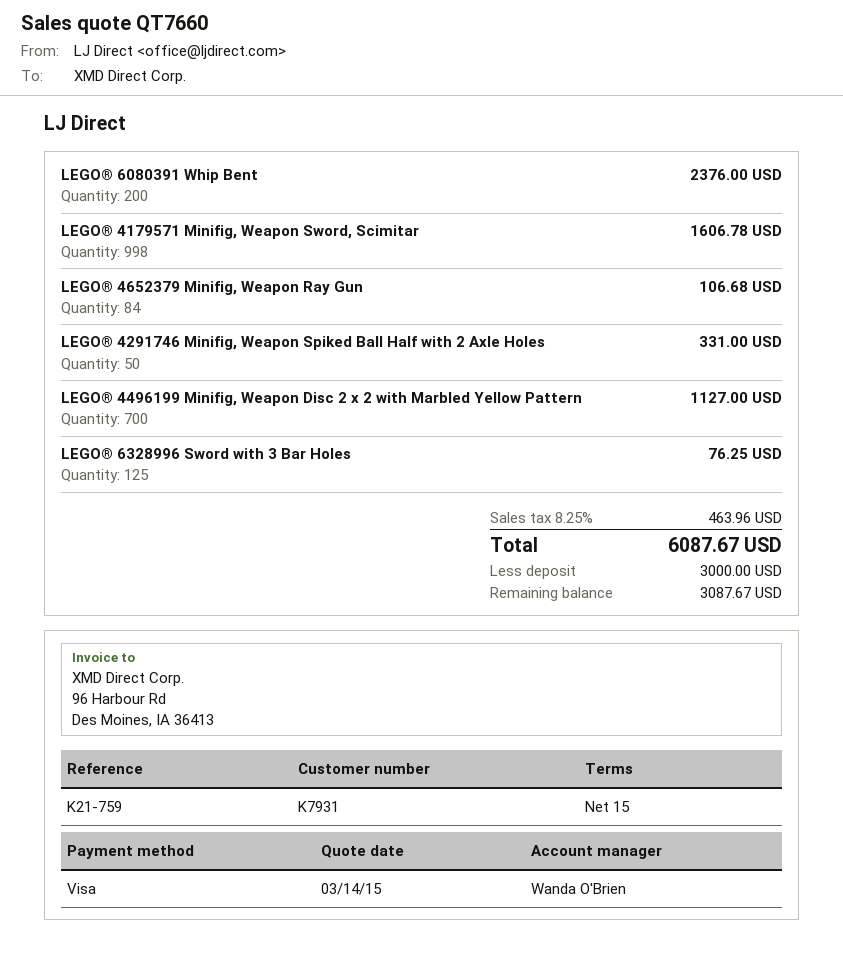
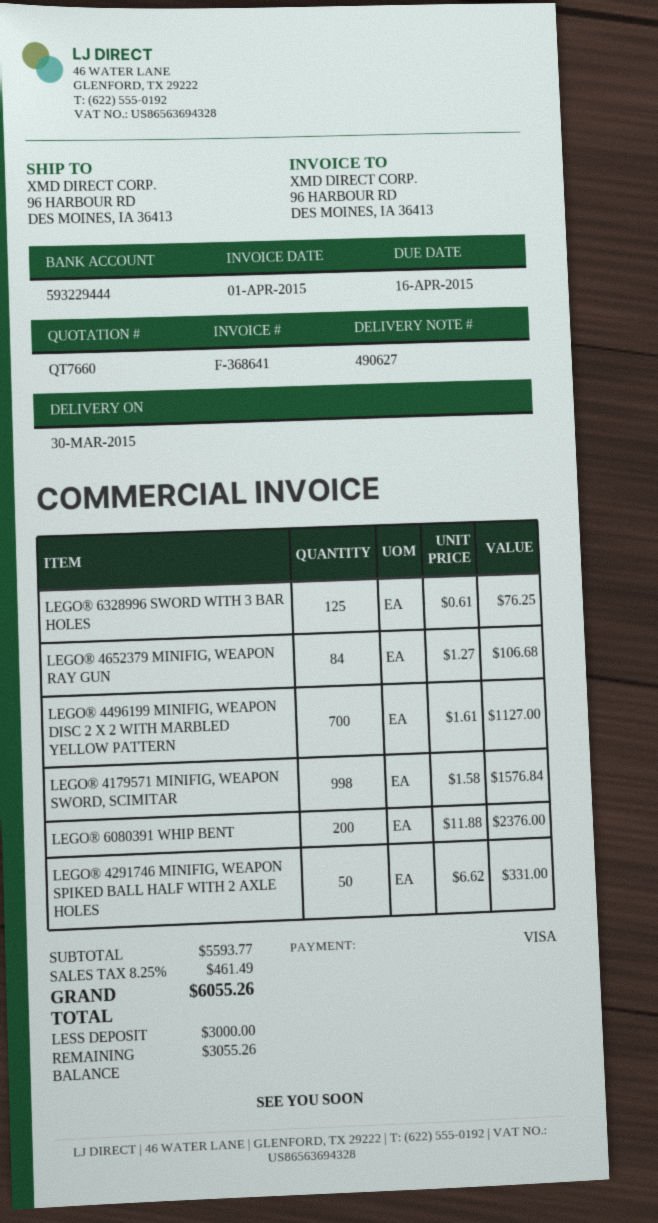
LEGO® 4179571 Minifig, Weapon Sword, Scimitar: 998 for 1606.78 -> 998 for 1576.84
tax: 8.25% = 463.96 -> 8.25% = 461.49
total: 6087.67 -> 6055.26
balance: 3087.67 -> 3055.26

